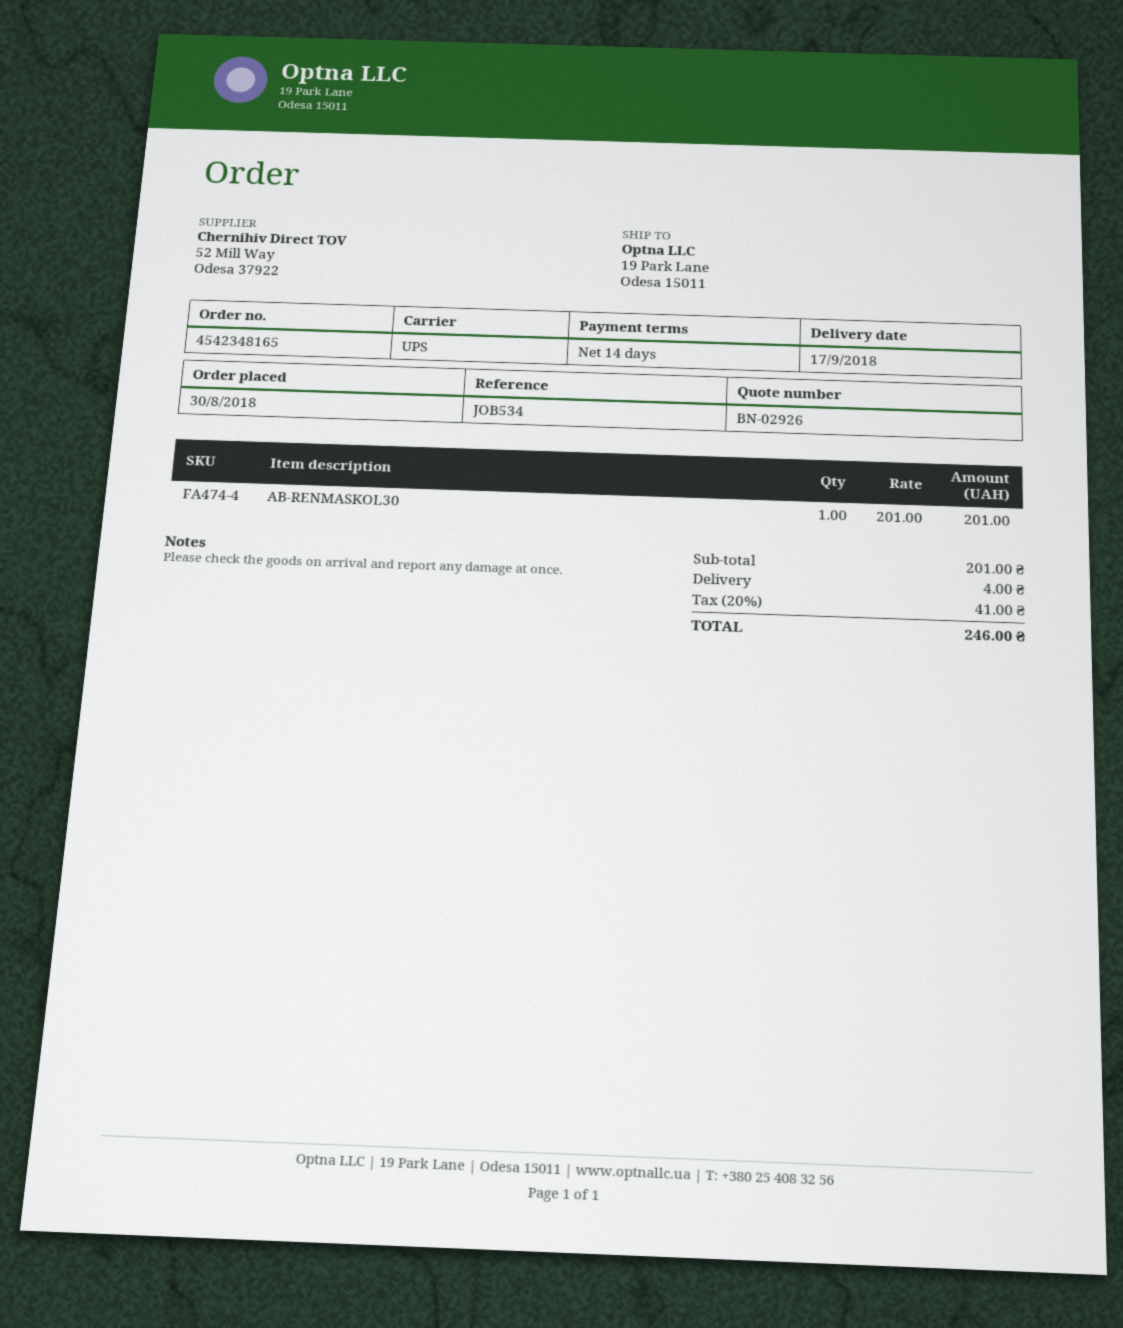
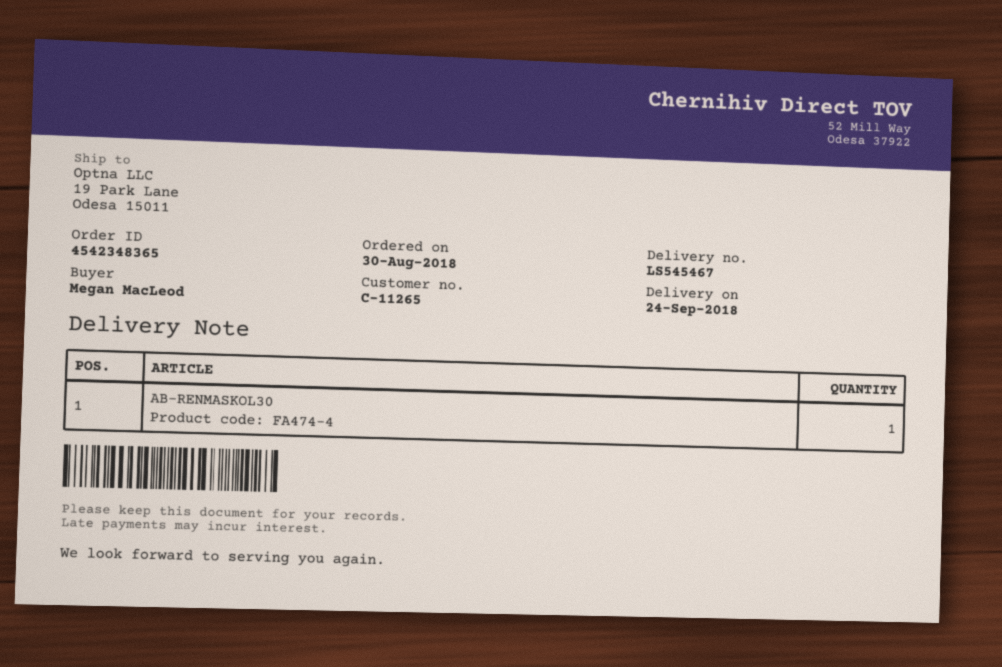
order number: 4542348165 -> 4542348365
delivery date: 2018-09-17 -> 2018-09-24

